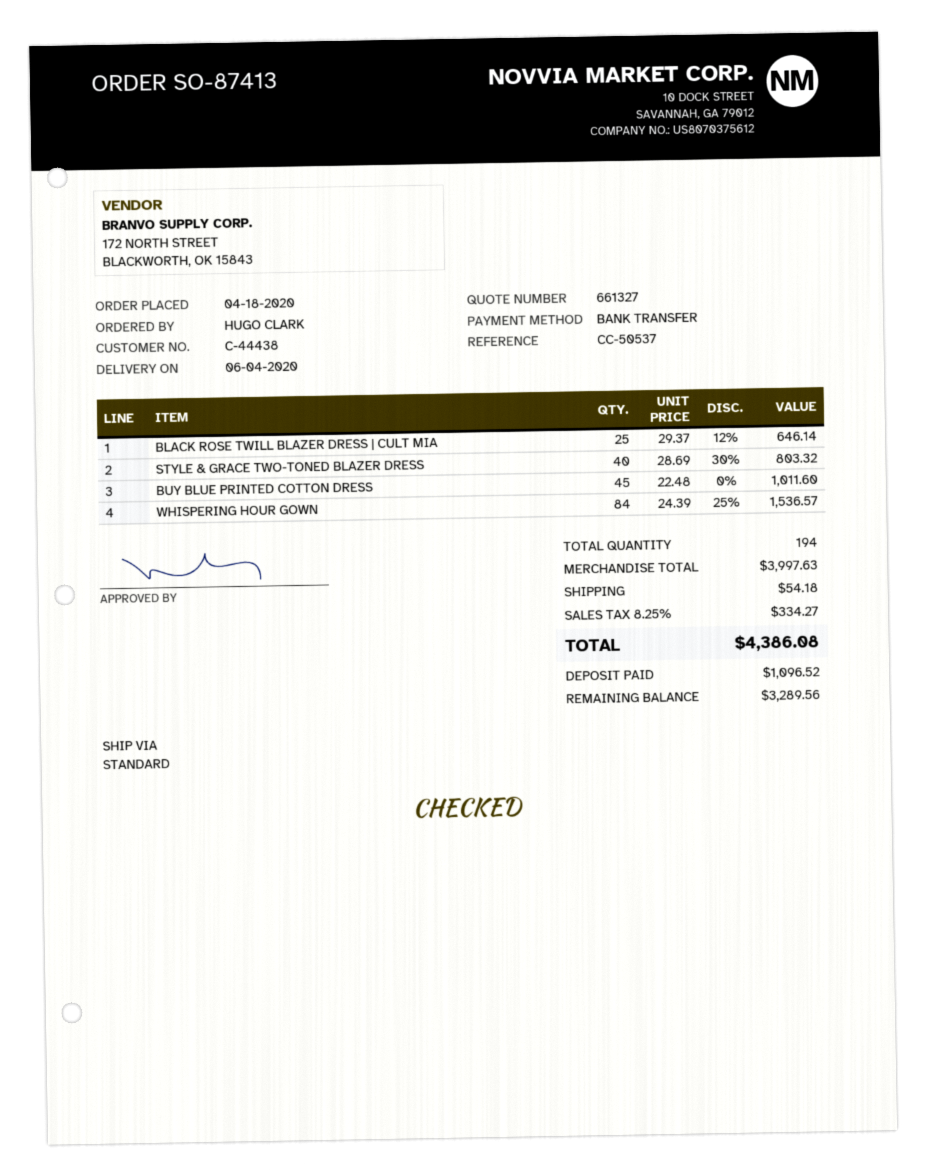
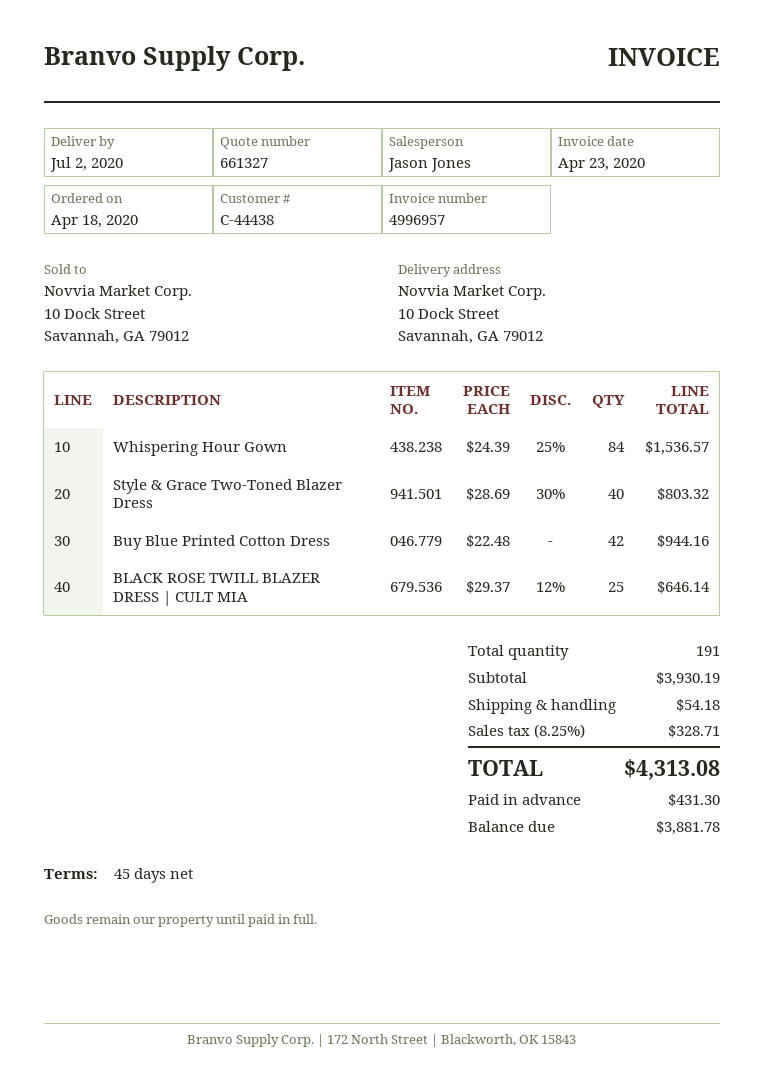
delivery date: 2020-06-04 -> 2020-07-02
BUY BLUE PRINTED COTTON DRESS: 45 x 22.48 = 1011.60 -> 42 x 22.48 = 944.16
total quantity: 194 -> 191
subtotal: 3997.63 -> 3930.19
tax: 8.25% = 334.27 -> 8.25% = 328.71
total: 4386.08 -> 4313.08
deposit: 1096.52 -> 431.30
balance: 3289.56 -> 3881.78

